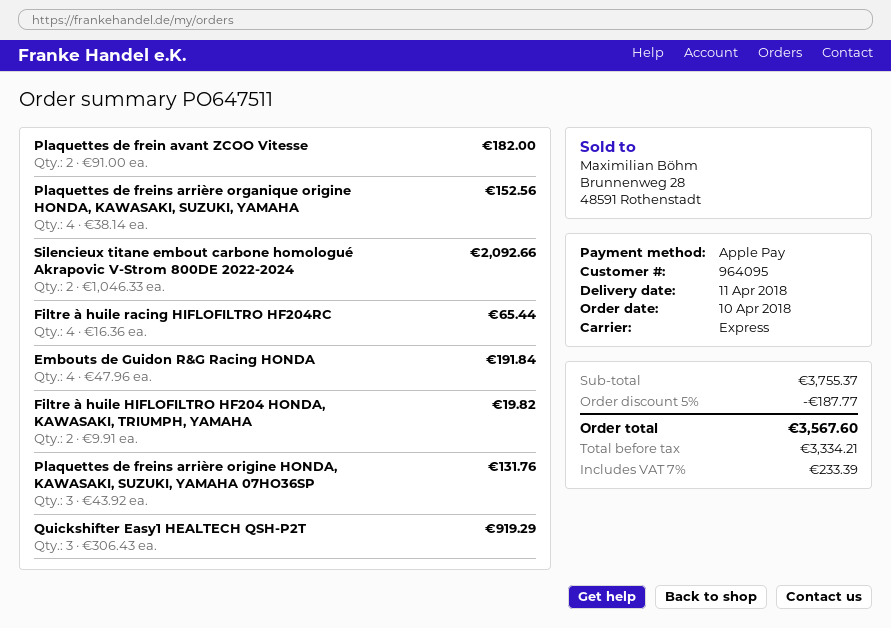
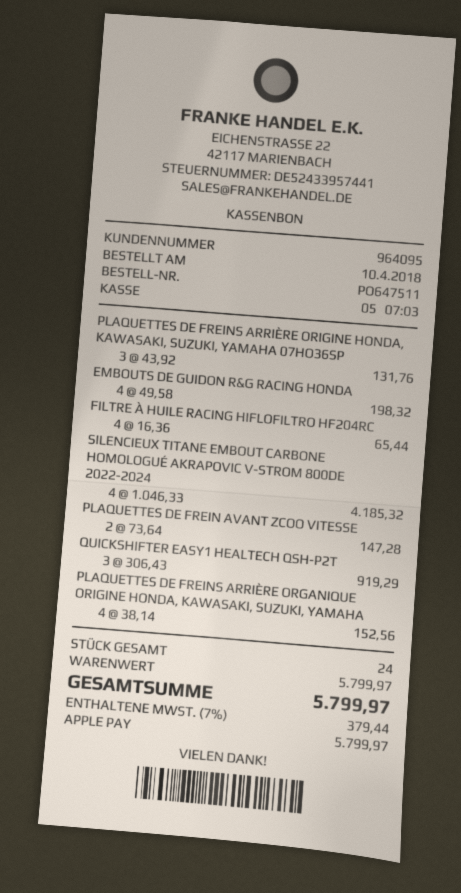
Plaquettes de frein avant ZCOO Vitesse: 2 x 91.00 = 182.00 -> 2 x 73.64 = 147.28
Silencieux titane embout carbone homologué Akrapovic V-Strom 800DE 2022-2024: 2 x 1046.33 = 2092.66 -> 4 x 1046.33 = 4185.32
Embouts de Guidon R&G Racing HONDA: 4 x 47.96 = 191.84 -> 4 x 49.58 = 198.32
Filtre à huile HIFLOFILTRO HF204 HONDA, KAWASAKI, TRIUMPH, YAMAHA: 2 x 9.91 = 19.82 -> none
subtotal: 3755.37 -> 5799.97
discount: 5% = 187.77 -> none
tax: 7% = 233.39 -> 7% = 379.44
total: 3567.60 -> 5799.97

